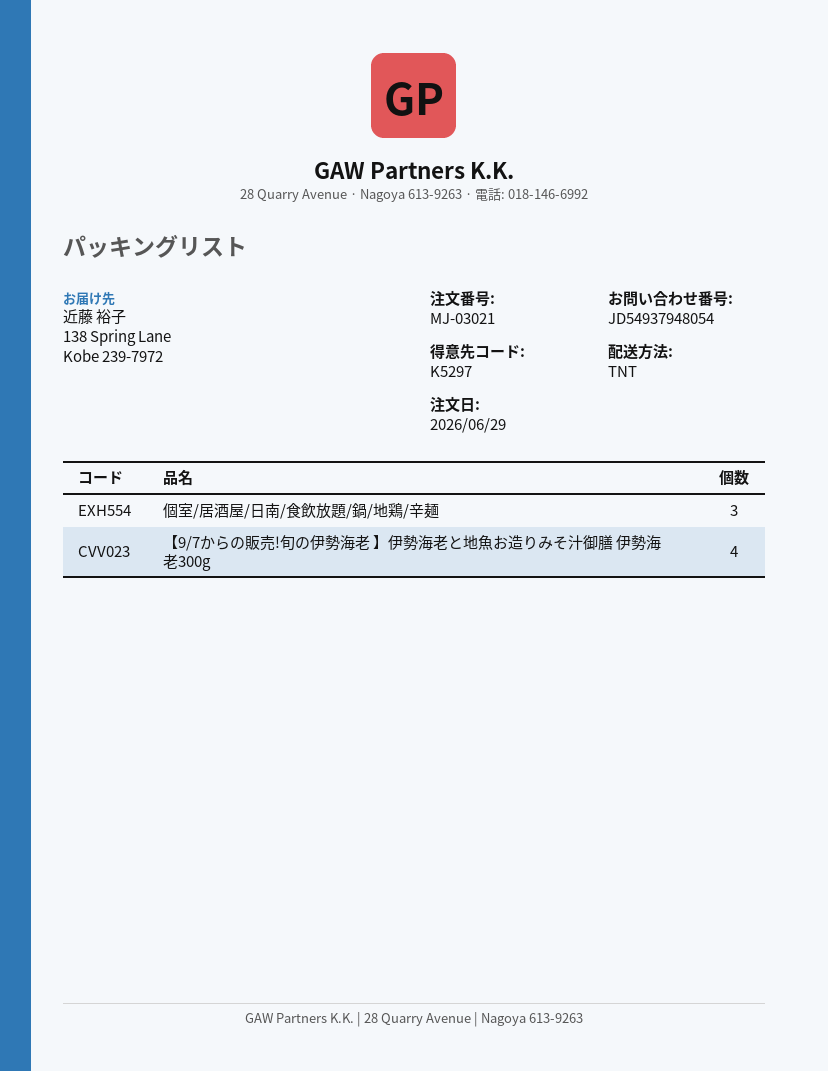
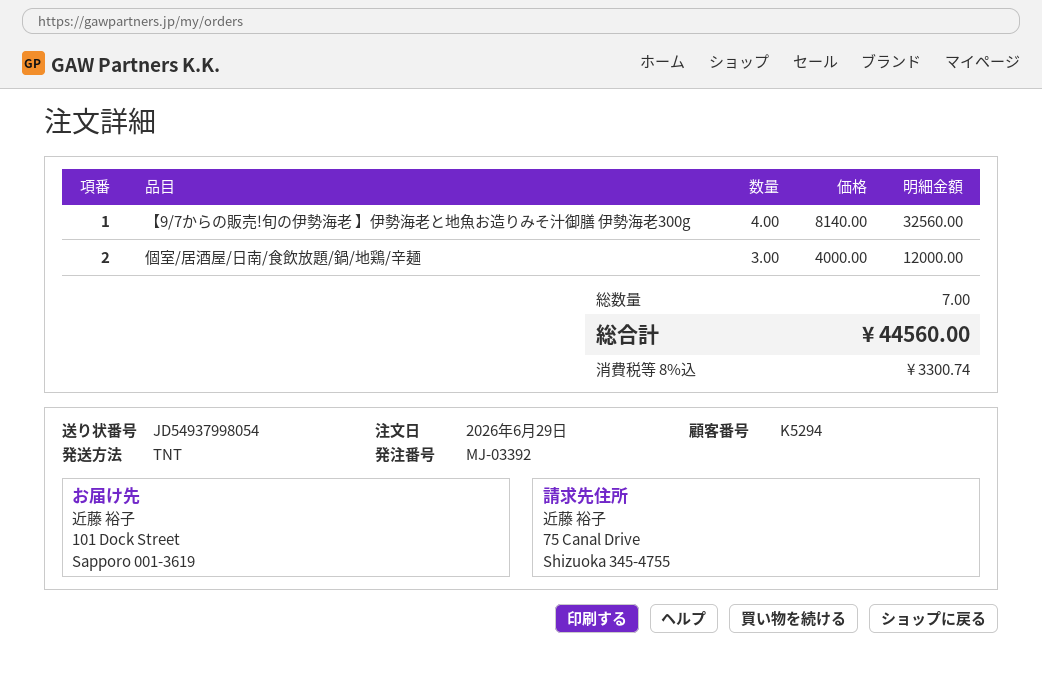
order number: MJ-03021 -> MJ-03392
customer number: K5297 -> K5294
tracking number: JD54937948054 -> JD54937998054
ship to: 138 Spring Lane, Kobe 239-7972 -> 101 Dock Street, Sapporo 001-3619

